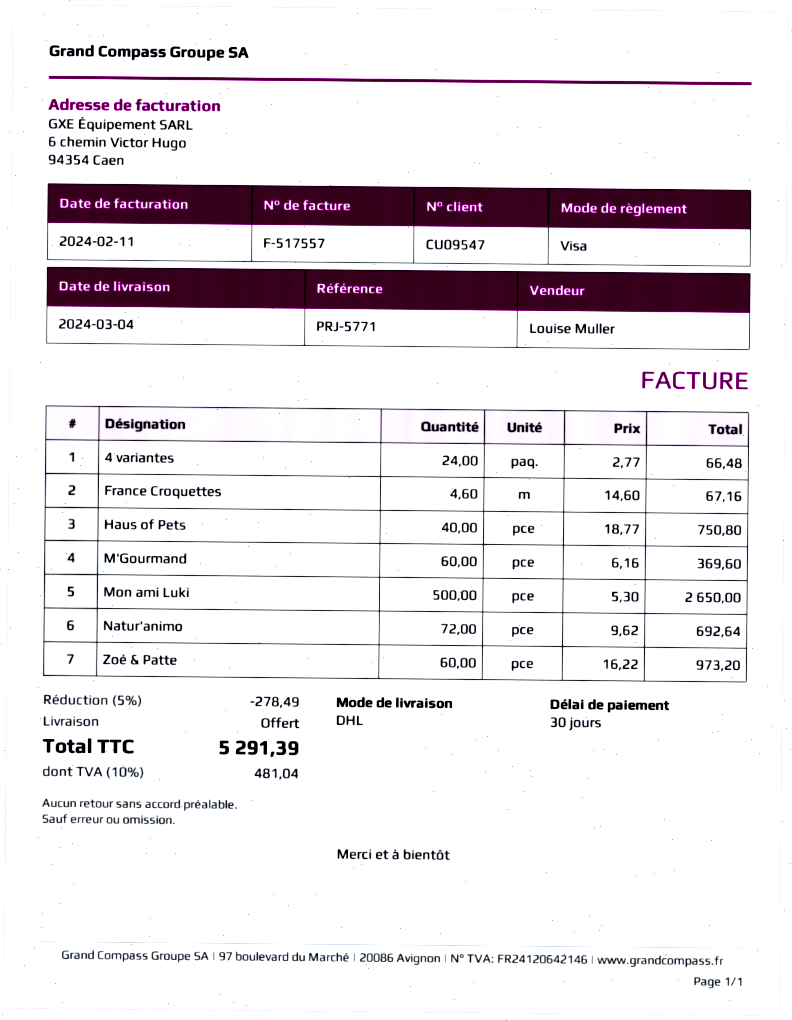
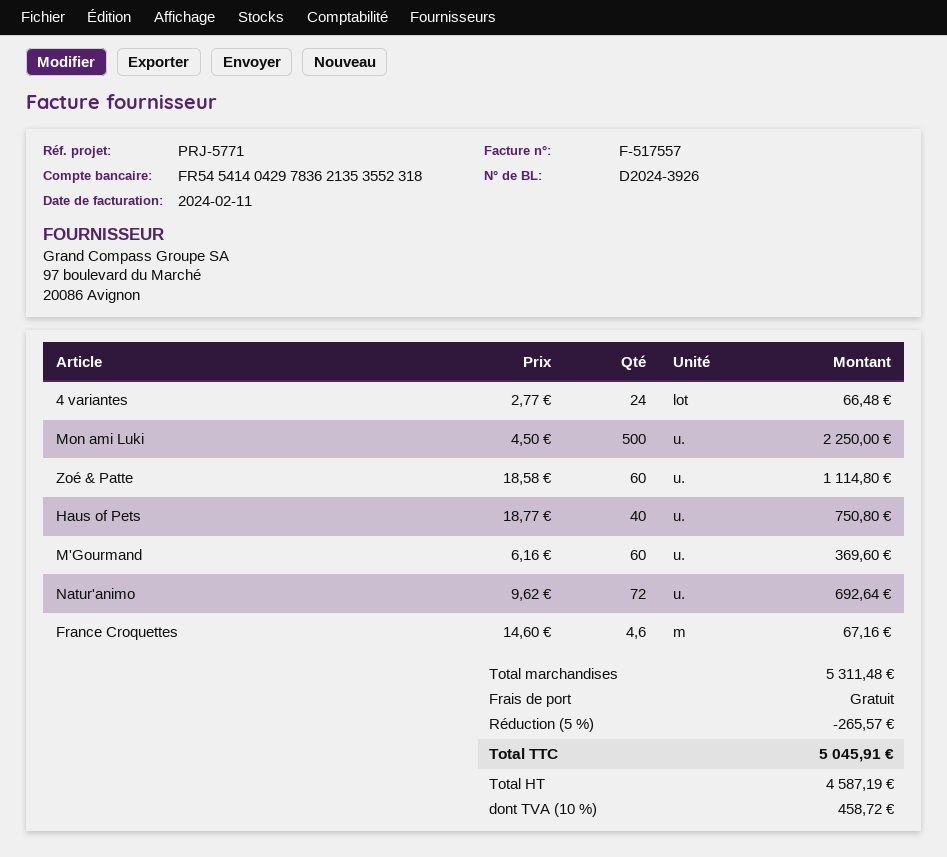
Mon ami Luki: 500 x 5.30 = 2650.00 -> 500 x 4.50 = 2250.00
Zoé & Patte: 60 x 16.22 = 973.20 -> 60 x 18.58 = 1114.80
discount: 5% = 278.49 -> 5% = 265.57
tax: 10% = 481.04 -> 10% = 458.72
total: 5291.39 -> 5045.91

